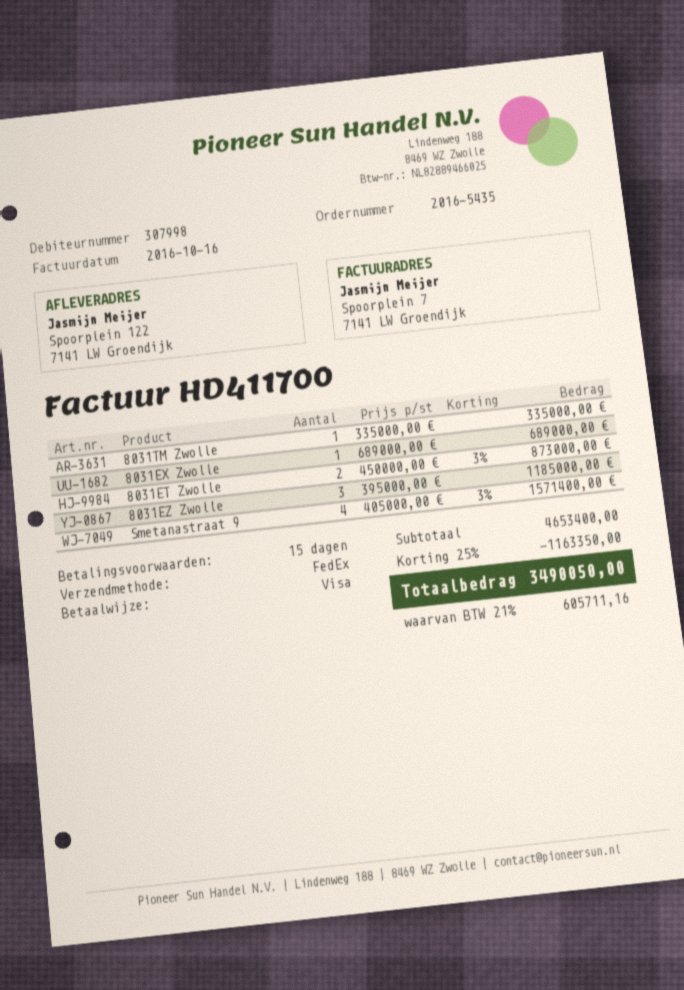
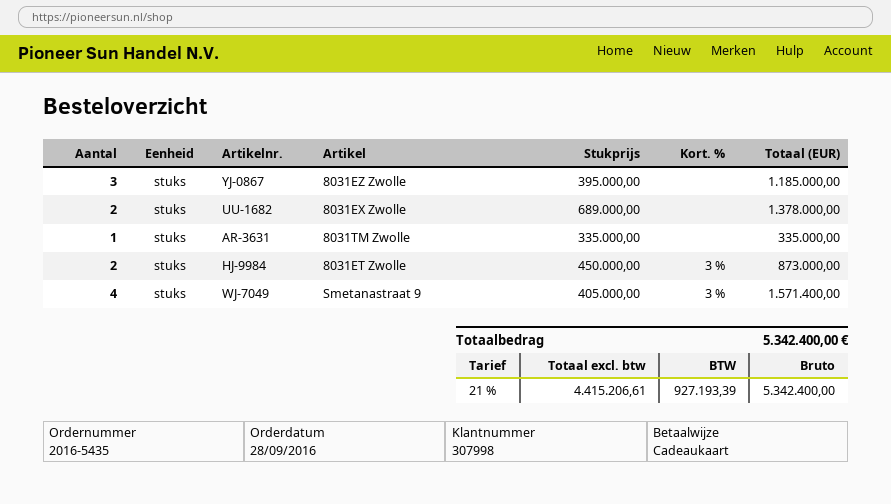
payment method: Visa -> gift card
8031EX Zwolle: 1 x 689000.00 = 689000.00 -> 2 x 689000.00 = 1378000.00
discount: 25% = 1163350.00 -> none
tax: 21% = 605711.16 -> 21% = 927193.39
total: 3490050.00 -> 5342400.00

